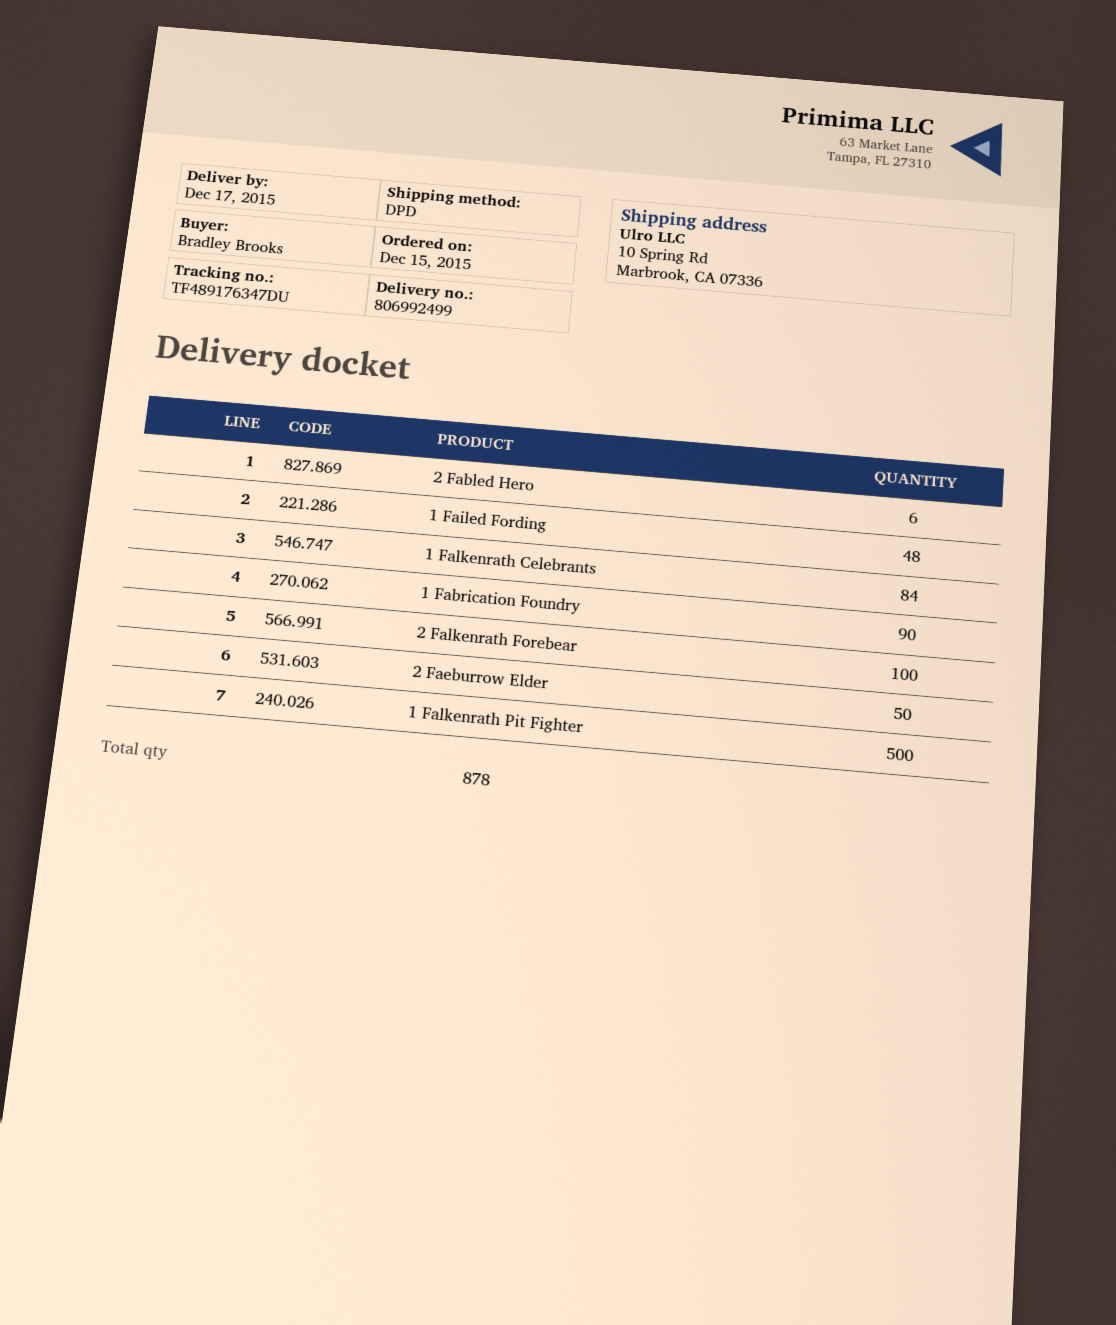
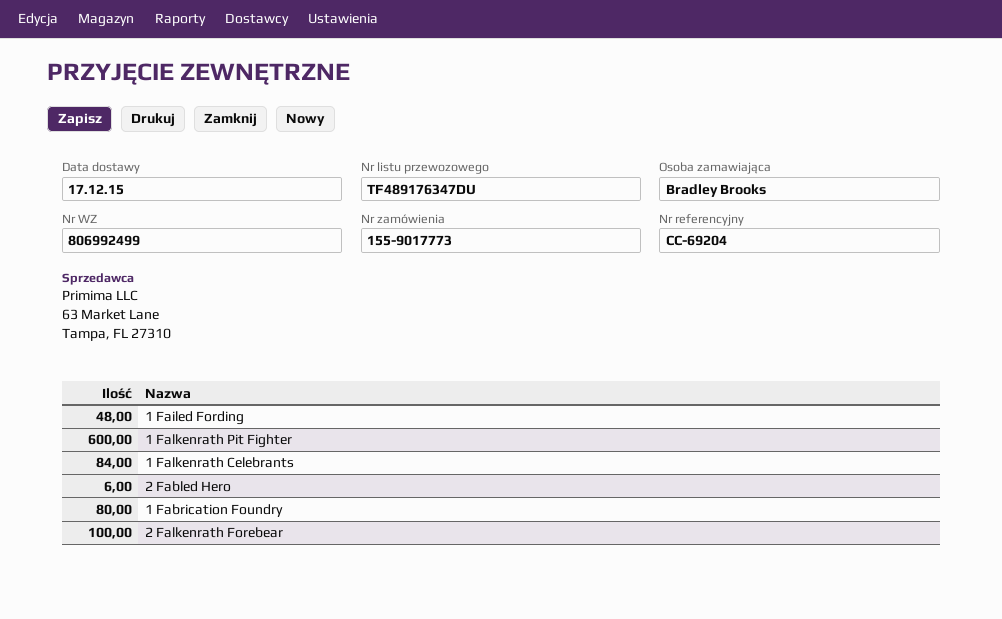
1 Fabrication Foundry: 90 -> 80
2 Faeburrow Elder: 50 -> none
1 Falkenrath Pit Fighter: 500 -> 600

